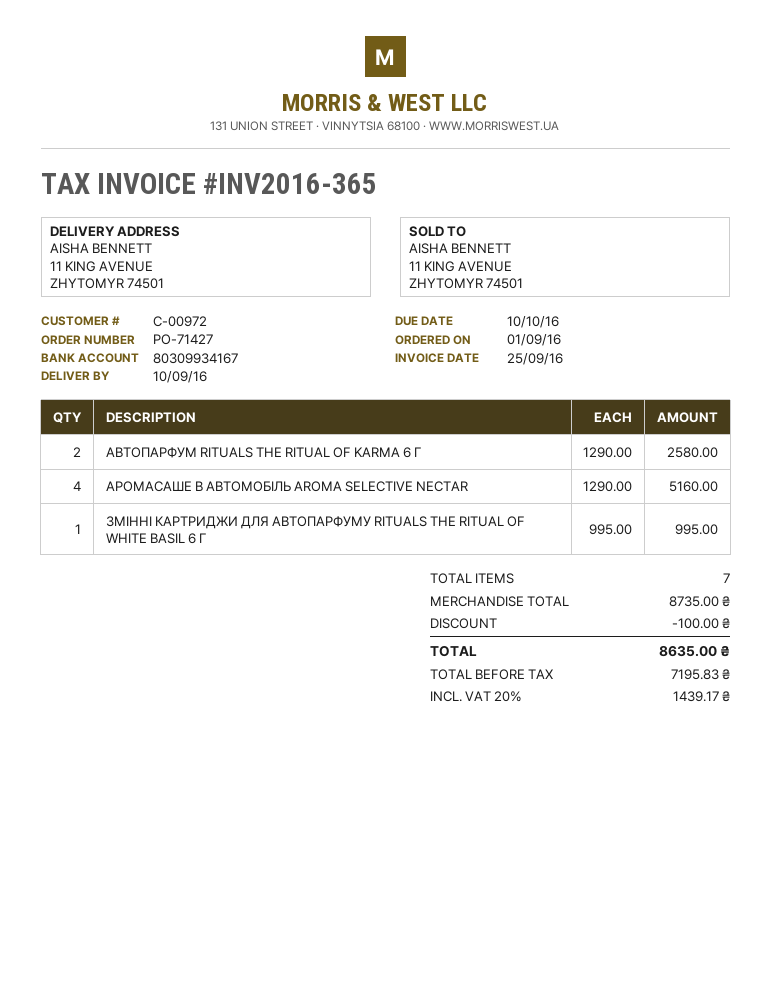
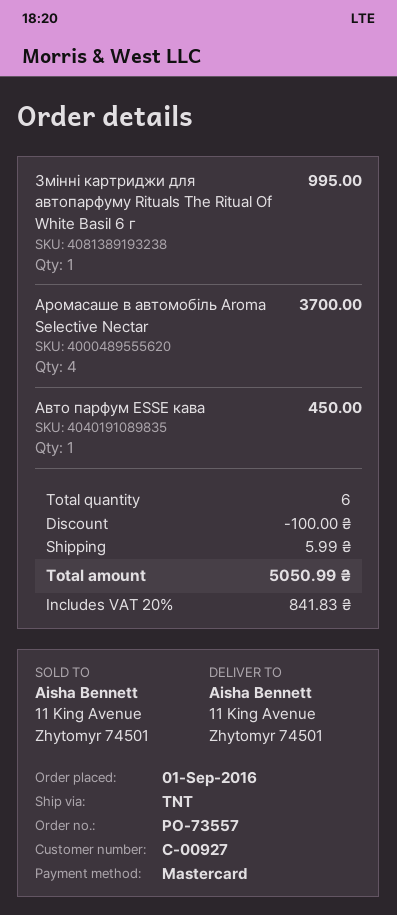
order number: PO-71427 -> PO-73557
customer number: C-00972 -> C-00927
АВТОПАРФУМ RITUALS THE RITUAL OF KARMA 6 Г: 2 for 2580.00 -> none
АРОМАСАШЕ В АВТОМОБІЛЬ AROMA SELECTIVE NECTAR: 4 for 5160.00 -> 4 for 3700.00
Авто парфум ESSE кава: none -> 1 for 450.00
total quantity: 7 -> 6
shipping: none -> 5.99
tax: 20% = 1439.17 -> 20% = 841.83
total: 8635.00 -> 5050.99

